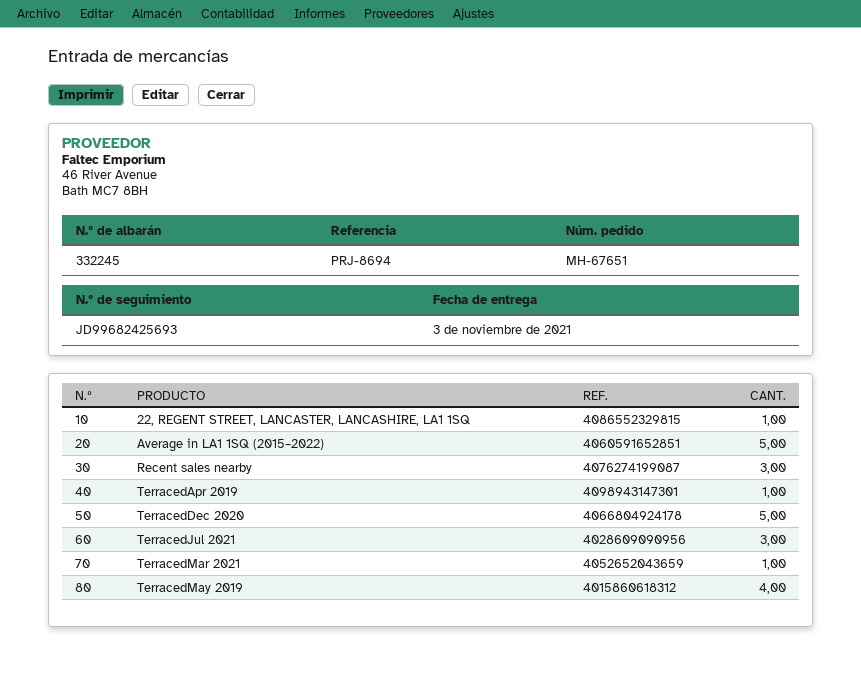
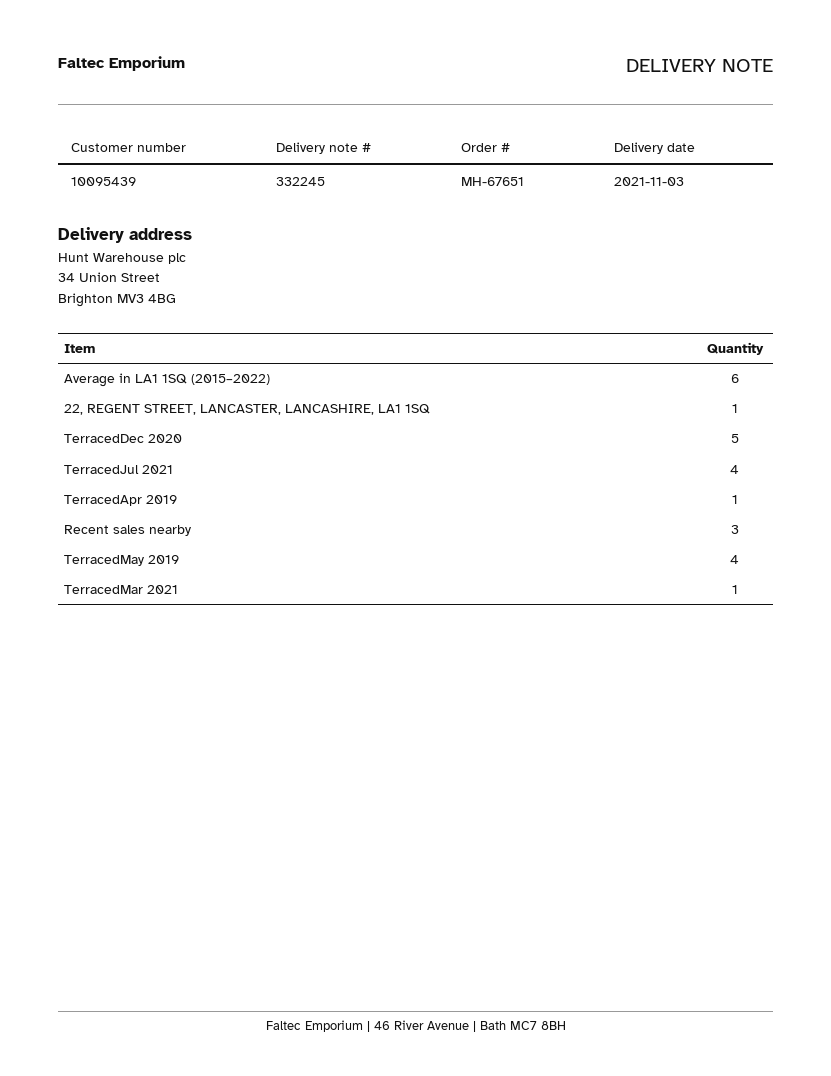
Average in LA1 1SQ (2015–2022): 5 -> 6
TerracedJul 2021: 3 -> 4

